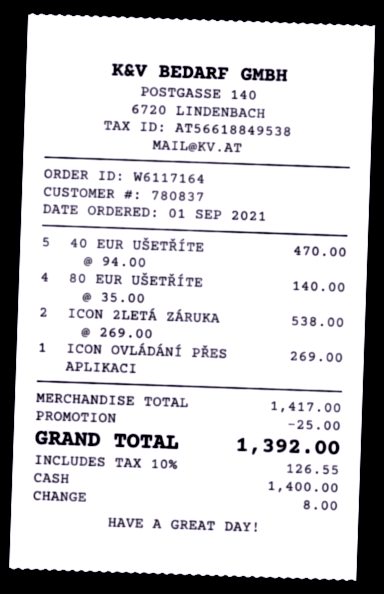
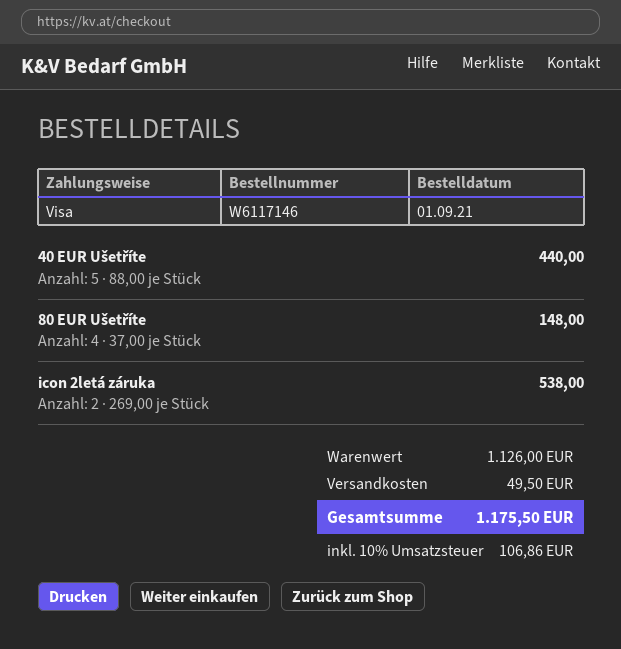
order number: W6117164 -> W6117146
payment method: cash -> Visa
40 EUR UŠETŘÍTE: 5 x 94.00 = 470.00 -> 5 x 88.00 = 440.00
80 EUR UŠETŘÍTE: 4 x 35.00 = 140.00 -> 4 x 37.00 = 148.00
ICON OVLÁDÁNÍ PŘES APLIKACI: 1 x 269.00 = 269.00 -> none
subtotal: 1417.00 -> 1126.00
discount: 25.00 -> none
shipping: none -> 49.50
tax: 10% = 126.55 -> 10% = 106.86
total: 1392.00 -> 1175.50

